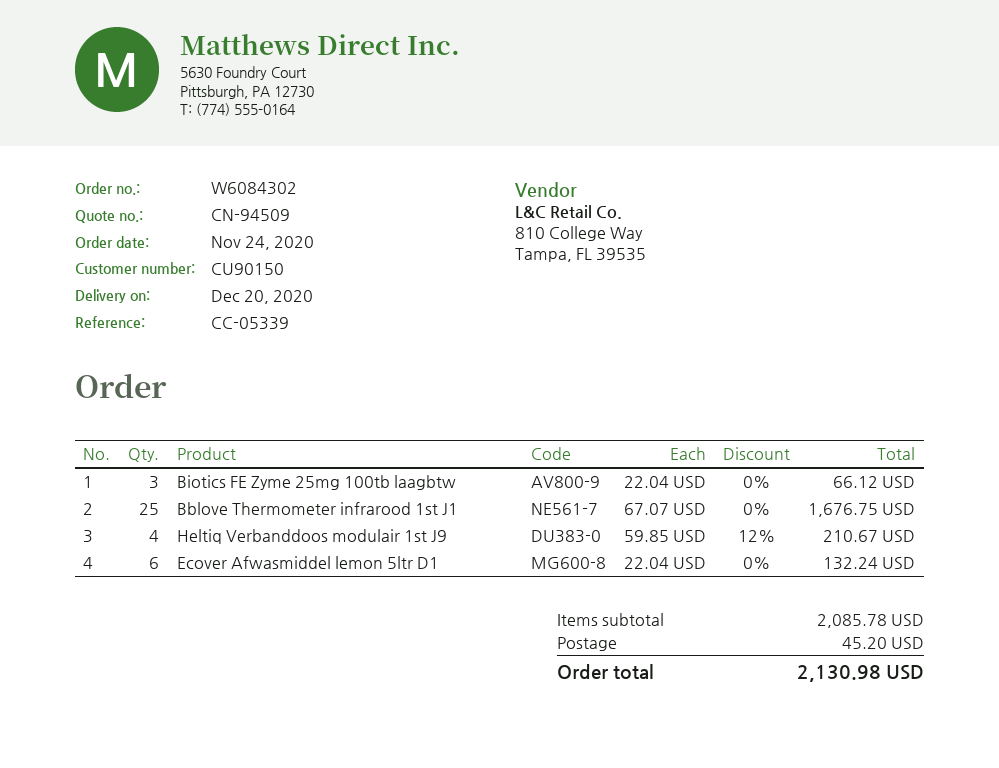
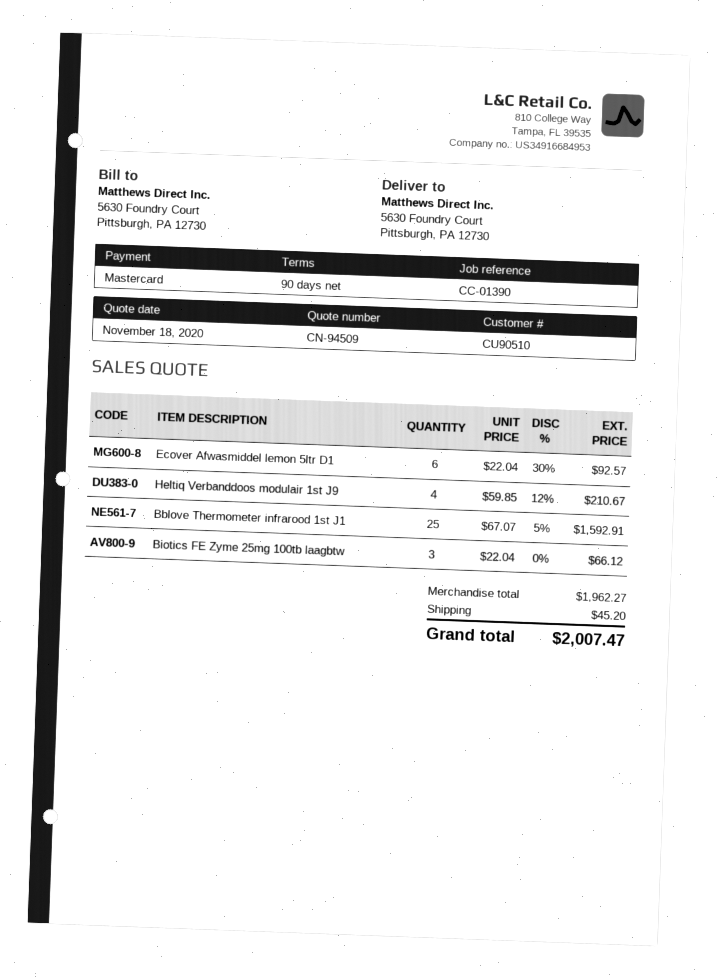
customer number: CU90150 -> CU90510
reference: CC-05339 -> CC-01390
Bblove Thermometer infrarood 1st J1: 25 x 67.07 = 1676.75 -> 25 x 67.07 - 5% = 1592.91
Ecover Afwasmiddel lemon 5ltr D1: 6 x 22.04 = 132.24 -> 6 x 22.04 - 30% = 92.57
subtotal: 2085.78 -> 1962.27
total: 2130.98 -> 2007.47

